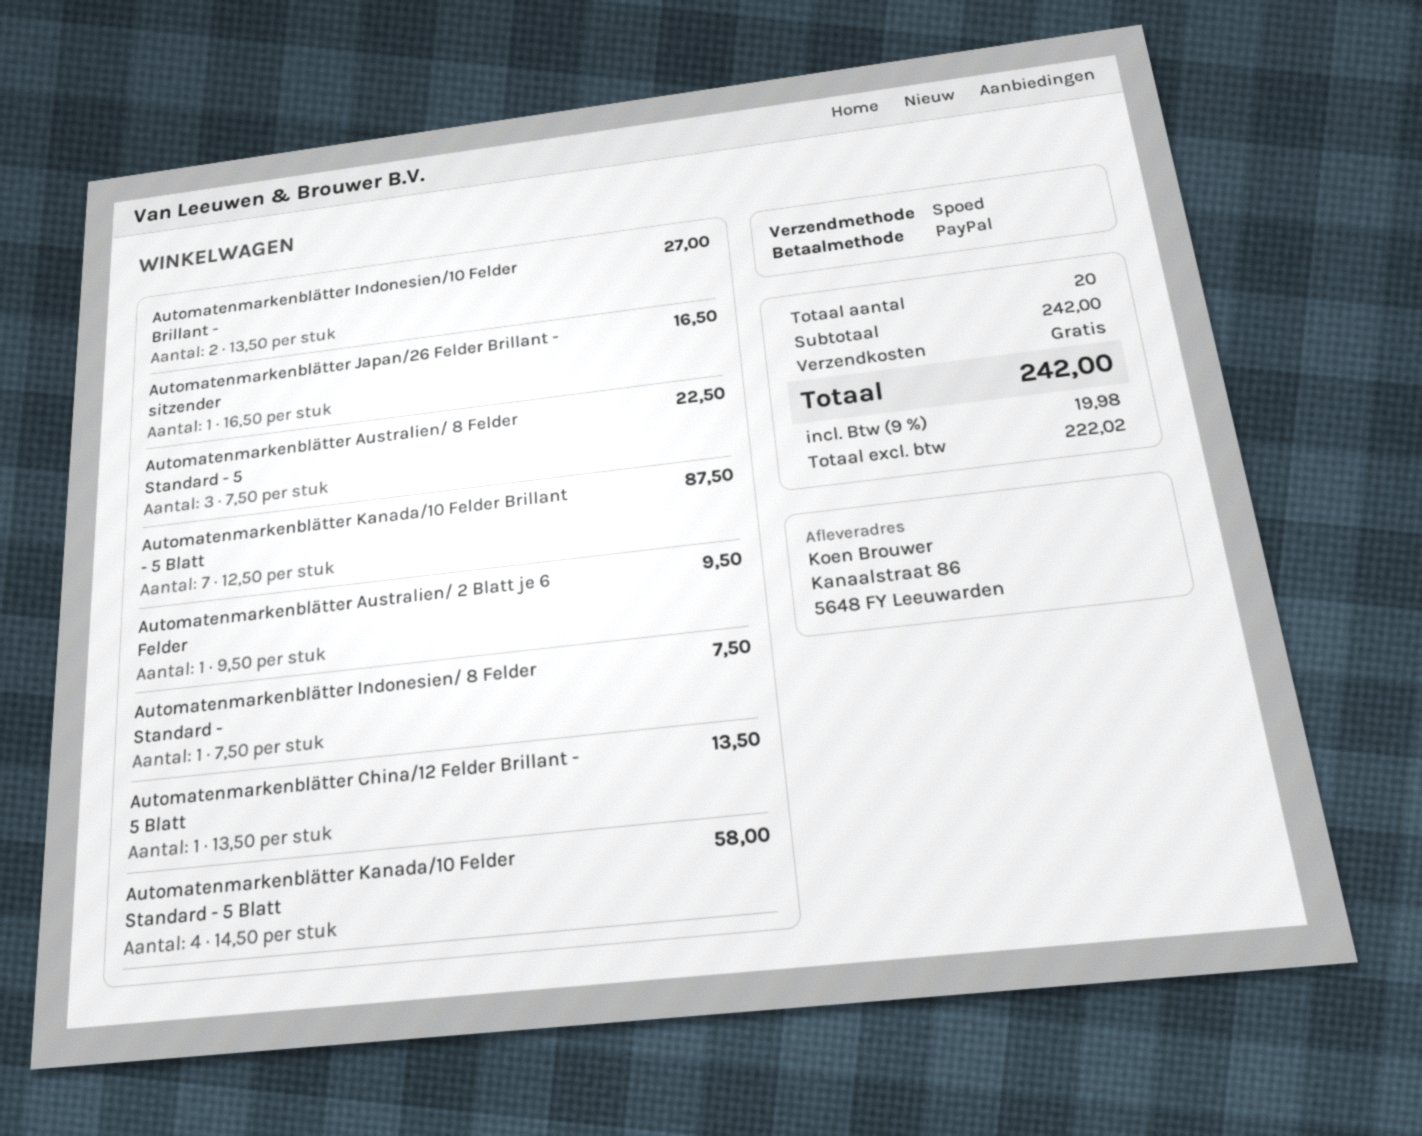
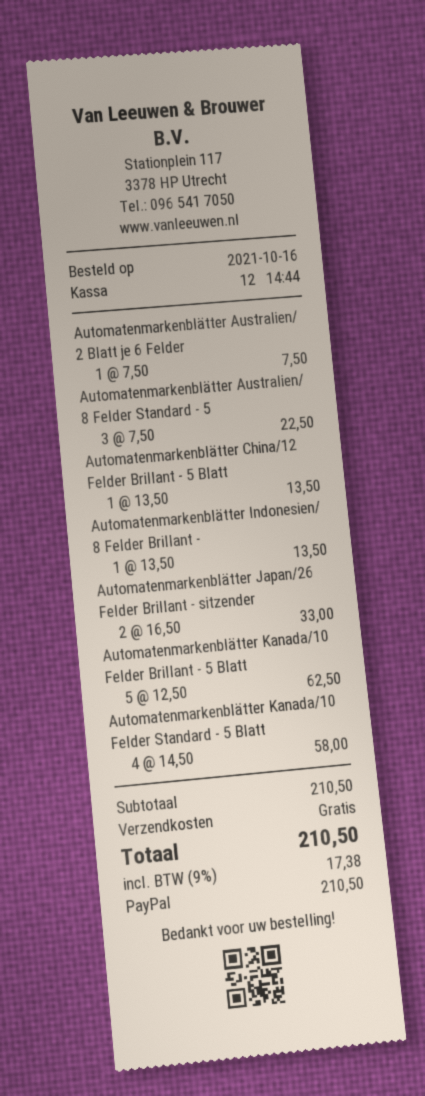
Automatenmarkenblätter Indonesien/10 Felder Brillant -: 2 x 13.50 = 27.00 -> none
Automatenmarkenblätter Japan/26 Felder Brillant - sitzender: 1 x 16.50 = 16.50 -> 2 x 16.50 = 33.00
Automatenmarkenblätter Kanada/10 Felder Brillant - 5 Blatt: 7 x 12.50 = 87.50 -> 5 x 12.50 = 62.50
Automatenmarkenblätter Australien/ 2 Blatt je 6 Felder: 1 x 9.50 = 9.50 -> 1 x 7.50 = 7.50
Automatenmarkenblätter Indonesien/ 8 Felder Standard -: 1 x 7.50 = 7.50 -> none
Automatenmarkenblätter Indonesien/ 8 Felder Brillant -: none -> 1 x 13.50 = 13.50
subtotal: 242.00 -> 210.50
tax: 9% = 19.98 -> 9% = 17.38
total: 242.00 -> 210.50

